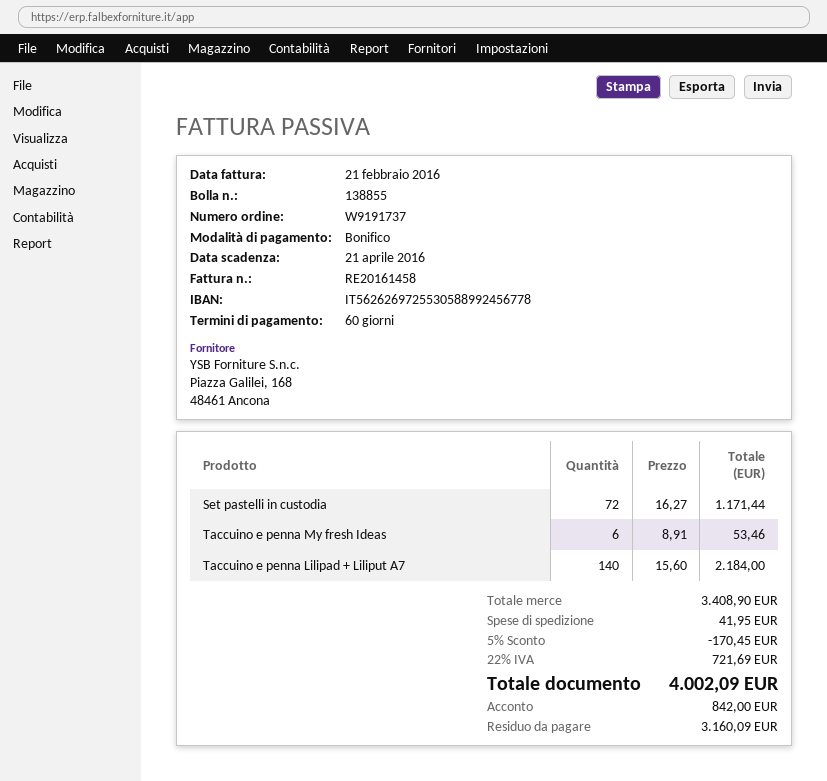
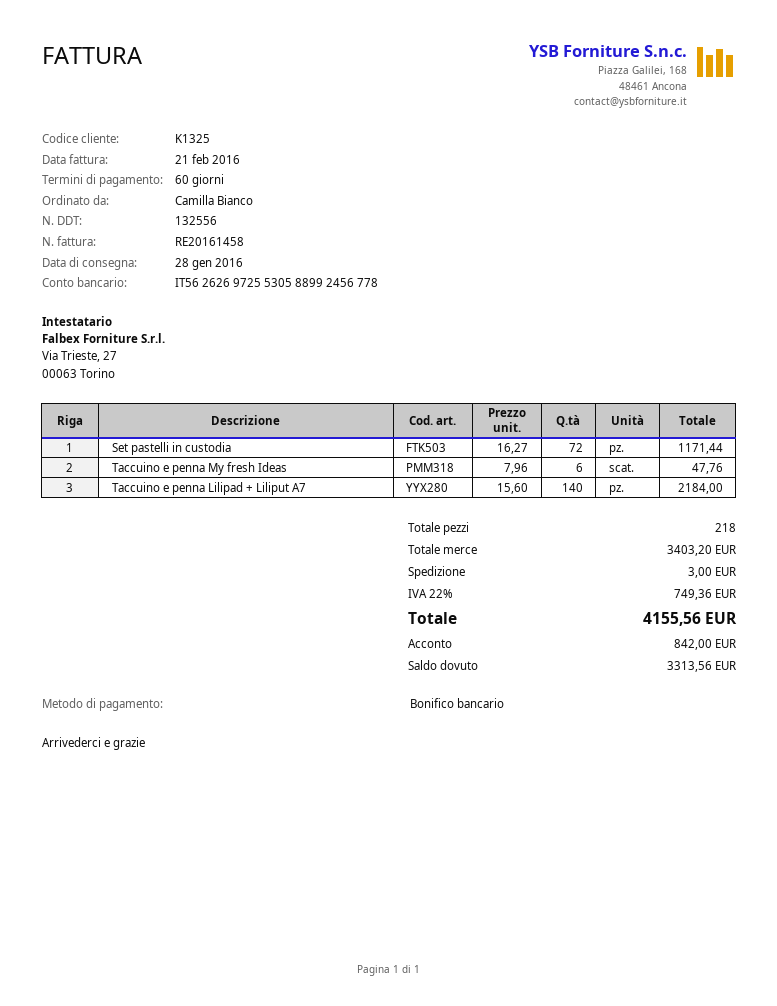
delivery note number: 138855 -> 132556
Taccuino e penna My fresh Ideas: 6 x 8.91 = 53.46 -> 6 x 7.96 = 47.76
subtotal: 3408.90 -> 3403.20
discount: 5% = 170.45 -> none
shipping: 41.95 -> 3.00
tax: 22% = 721.69 -> 22% = 749.36
total: 4002.09 -> 4155.56
balance: 3160.09 -> 3313.56

